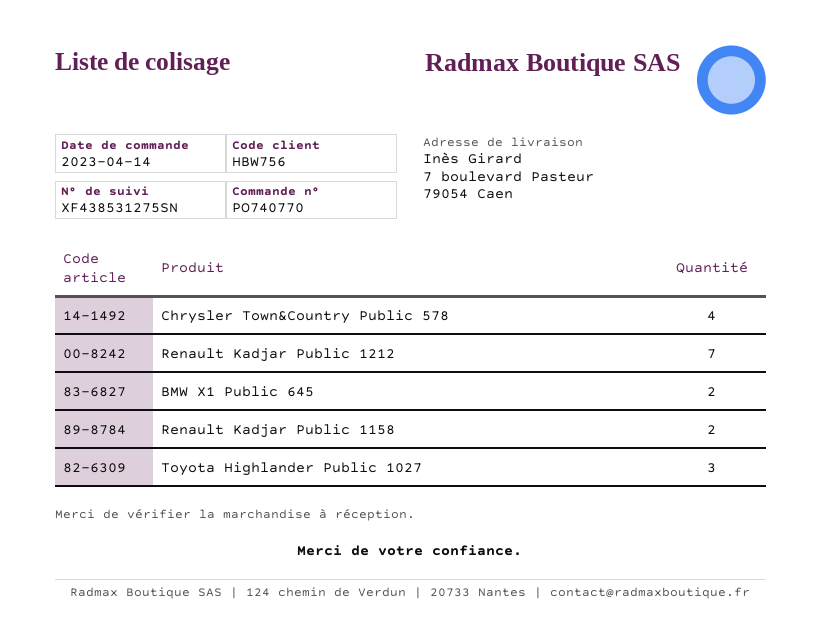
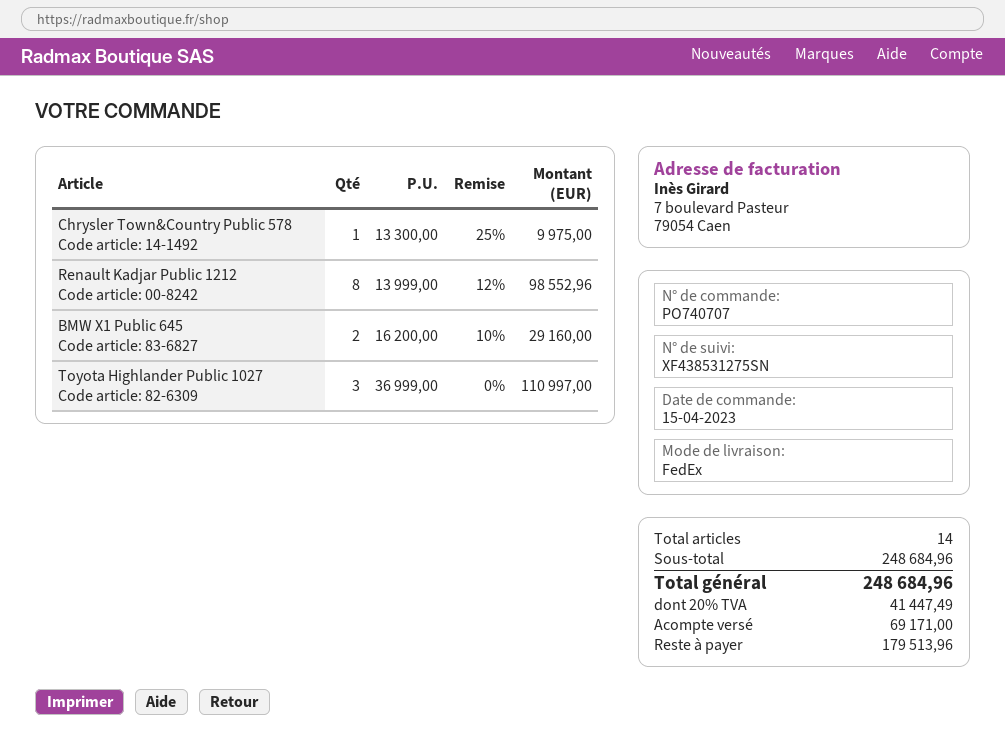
order number: PO740770 -> PO740707
order date: 2023-04-14 -> 2023-04-15
Chrysler Town&Country Public 578: 4 -> 1
Renault Kadjar Public 1212: 7 -> 8
Renault Kadjar Public 1158: 2 -> none

